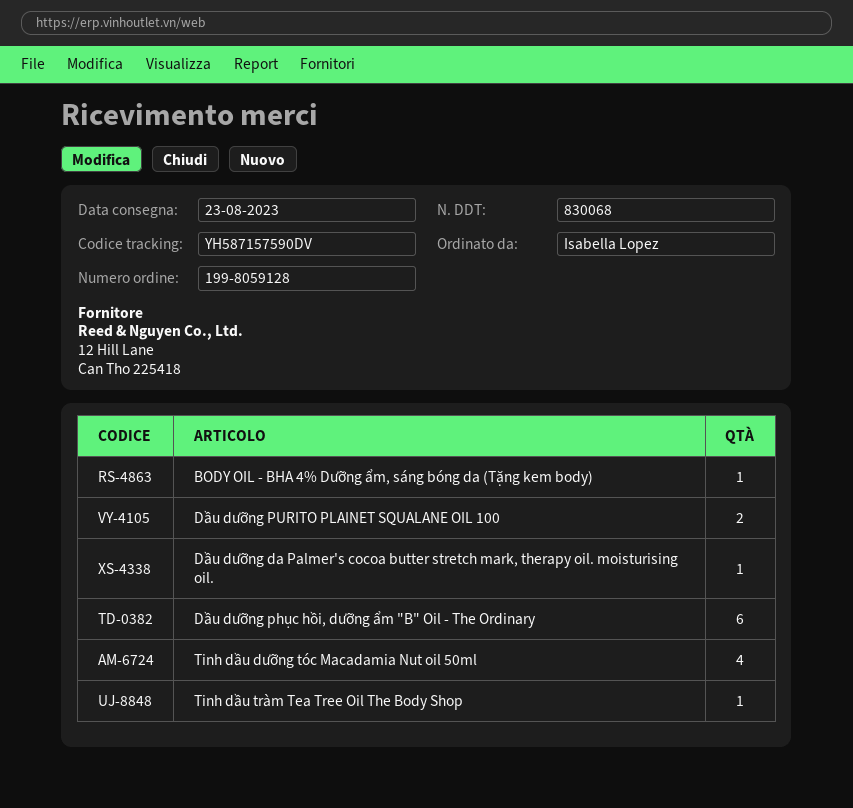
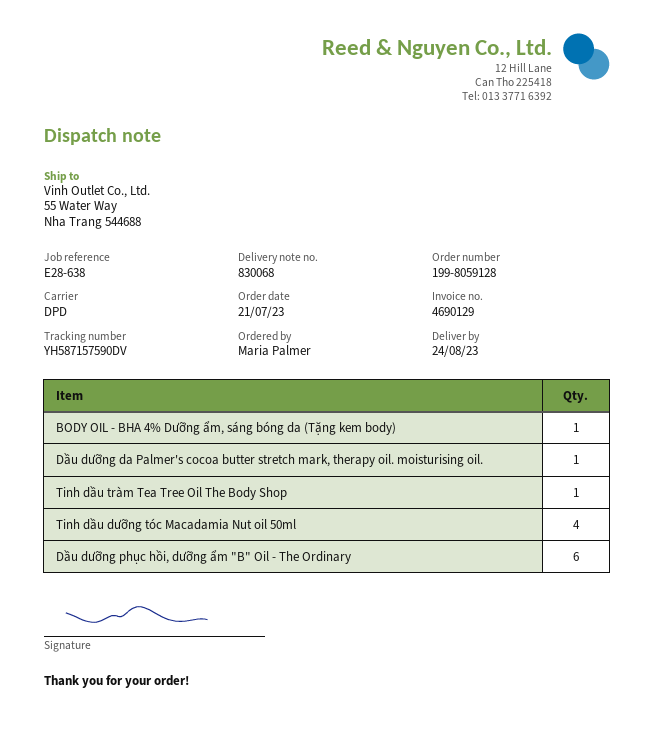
delivery date: 2023-08-23 -> 2023-08-24
ordered by: Isabella Lopez -> Maria Palmer
Dầu dưỡng PURITO PLAINET SQUALANE OIL 100: 2 -> none

